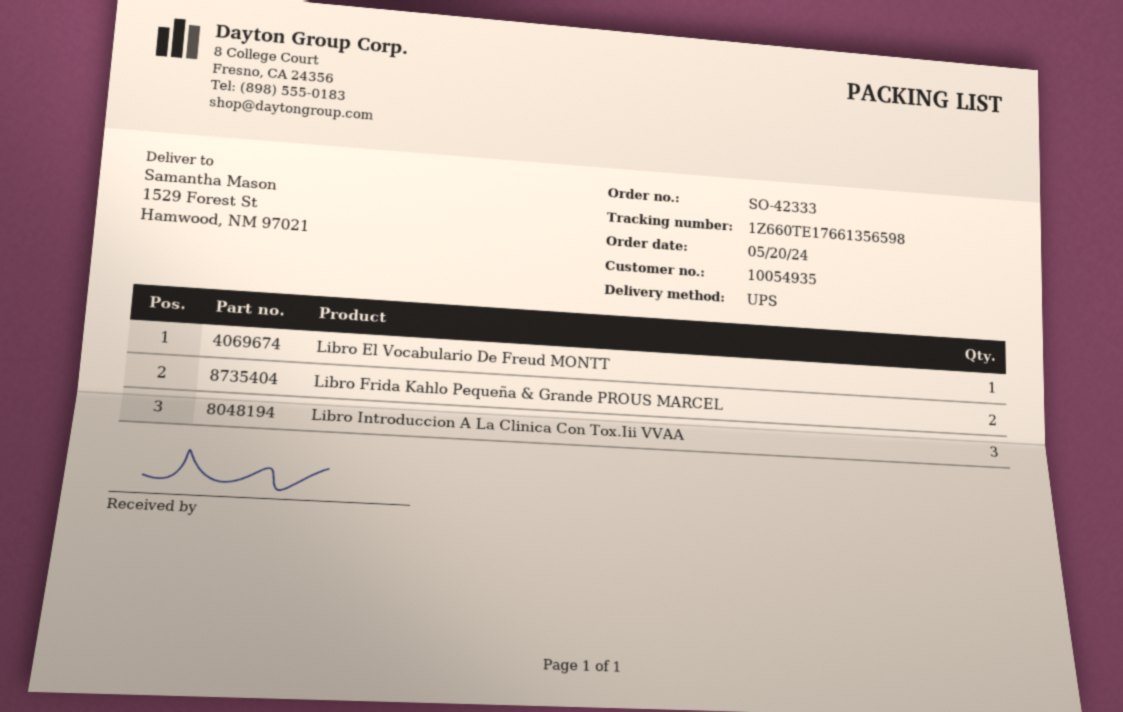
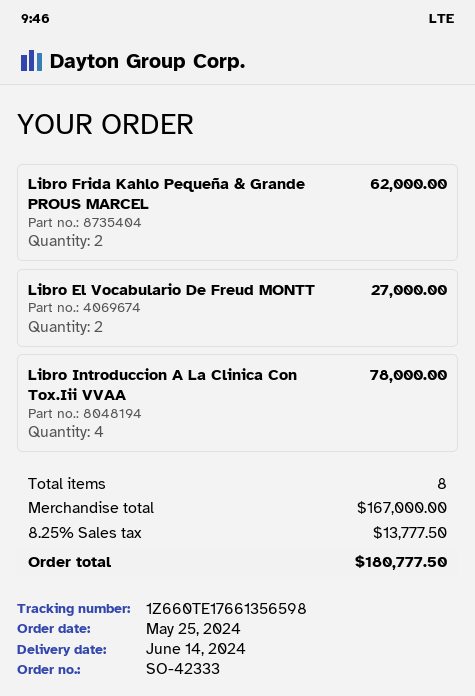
order date: 2024-05-20 -> 2024-05-25
Libro El Vocabulario De Freud MONTT: 1 -> 2
Libro Introduccion A La Clinica Con Tox.Iii VVAA: 3 -> 4

